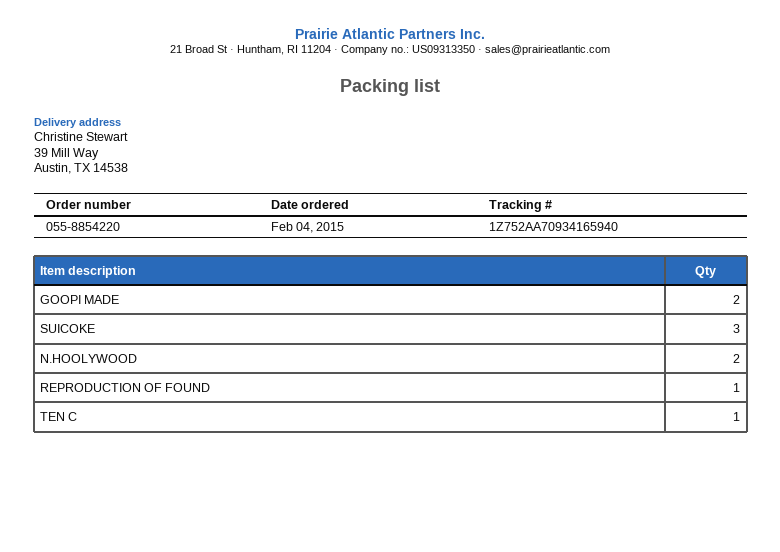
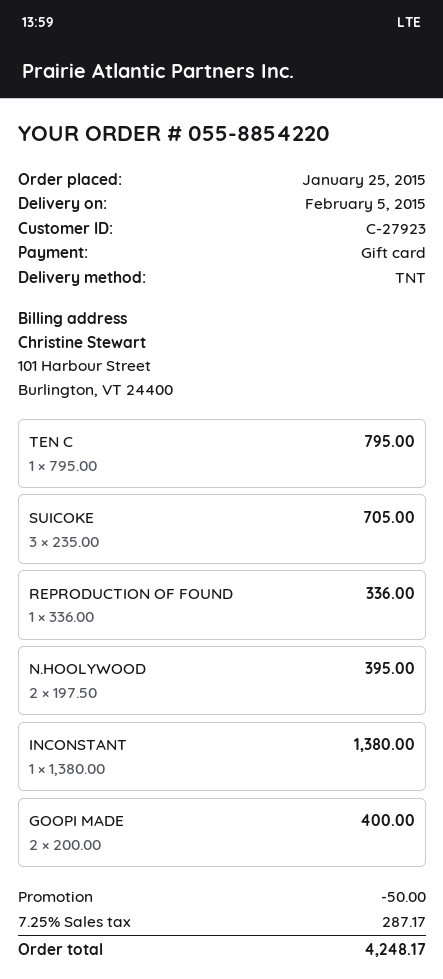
order date: 2015-02-04 -> 2015-01-25
INCONSTANT: none -> 1

